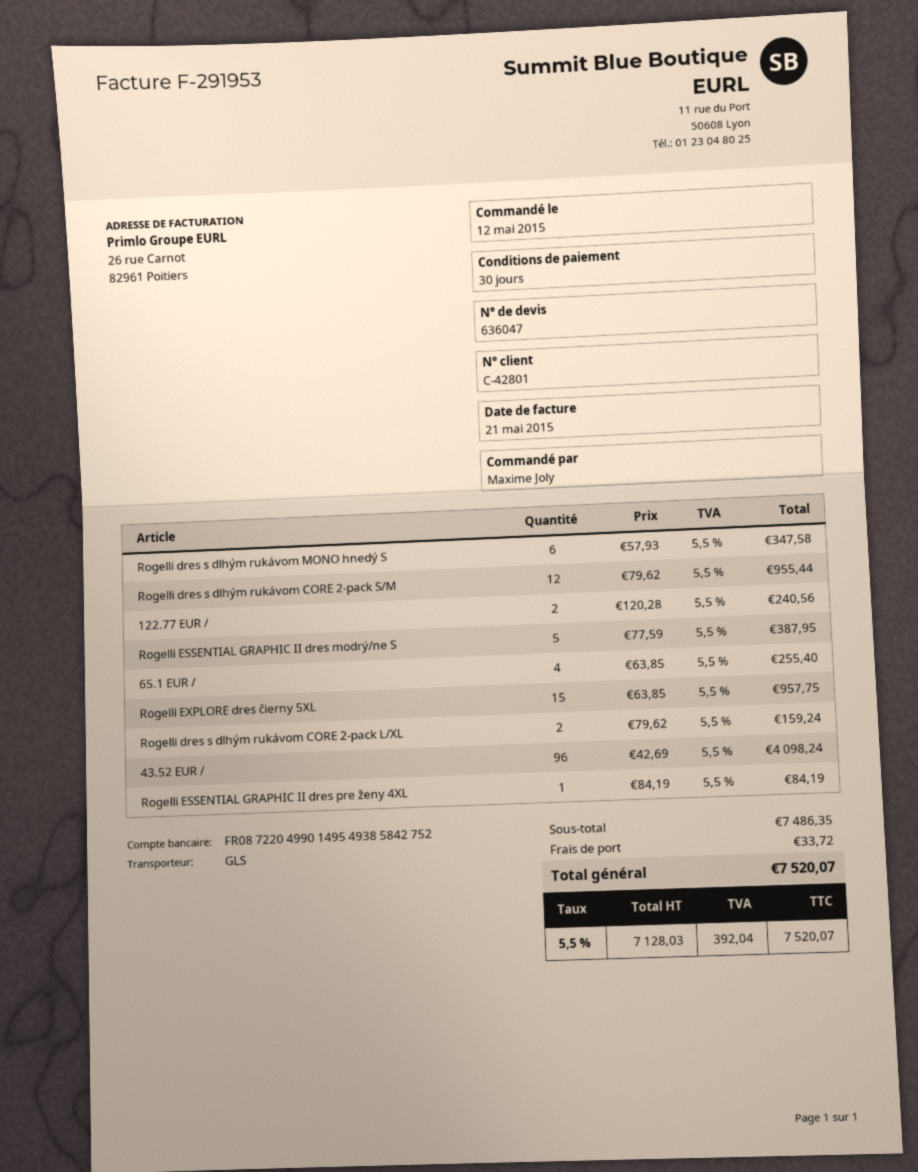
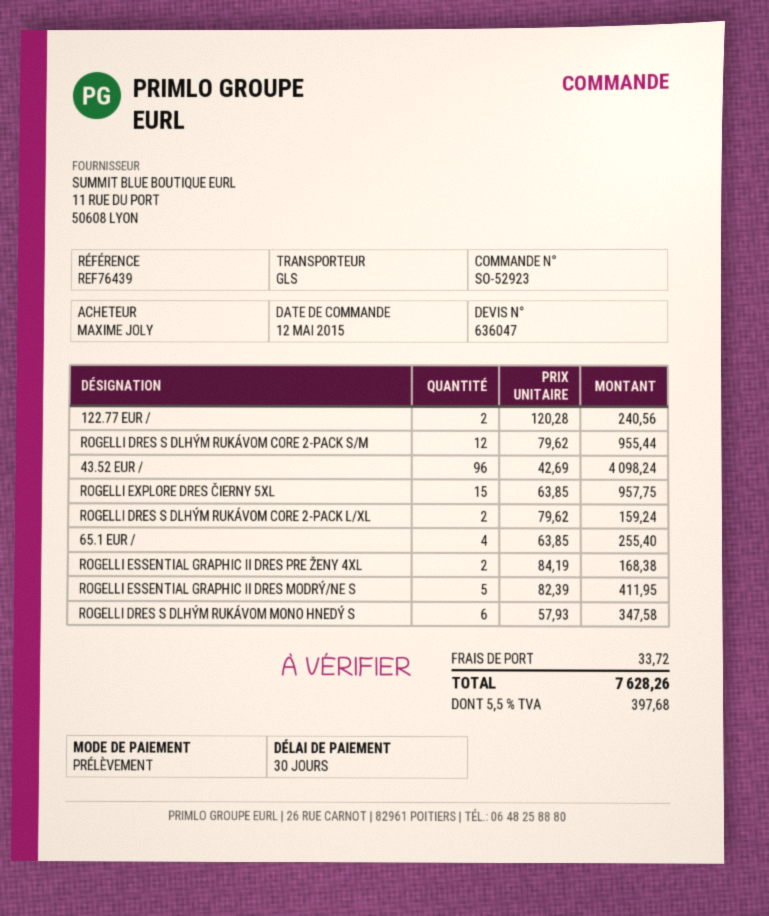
Rogelli ESSENTIAL GRAPHIC II dres modrý/ne S: 5 x 77.59 = 387.95 -> 5 x 82.39 = 411.95
Rogelli ESSENTIAL GRAPHIC II dres pre ženy 4XL: 1 x 84.19 = 84.19 -> 2 x 84.19 = 168.38
tax: 5.5% = 392.04 -> 5.5% = 397.68
total: 7520.07 -> 7628.26

